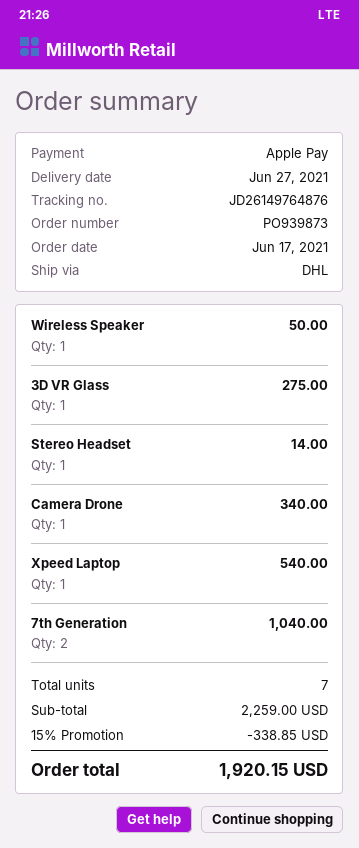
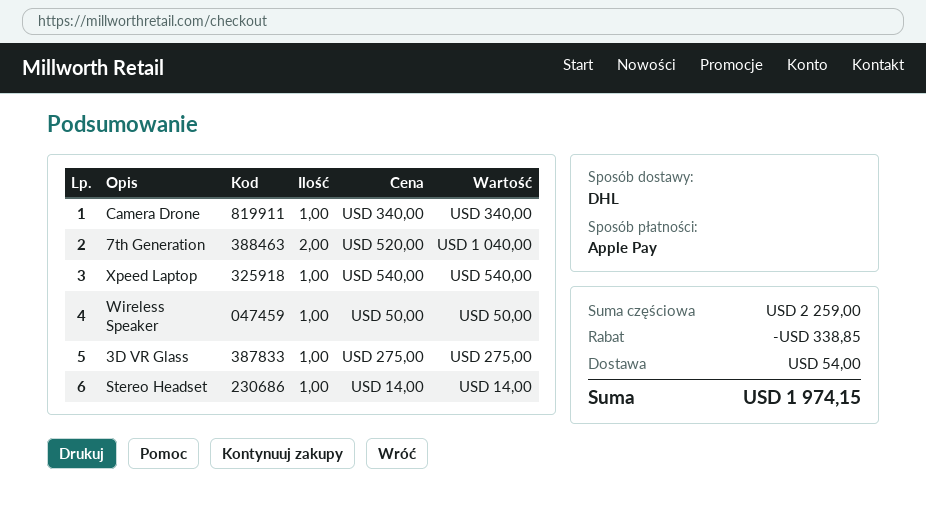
shipping: none -> 54.00
total: 1920.15 -> 1974.15

